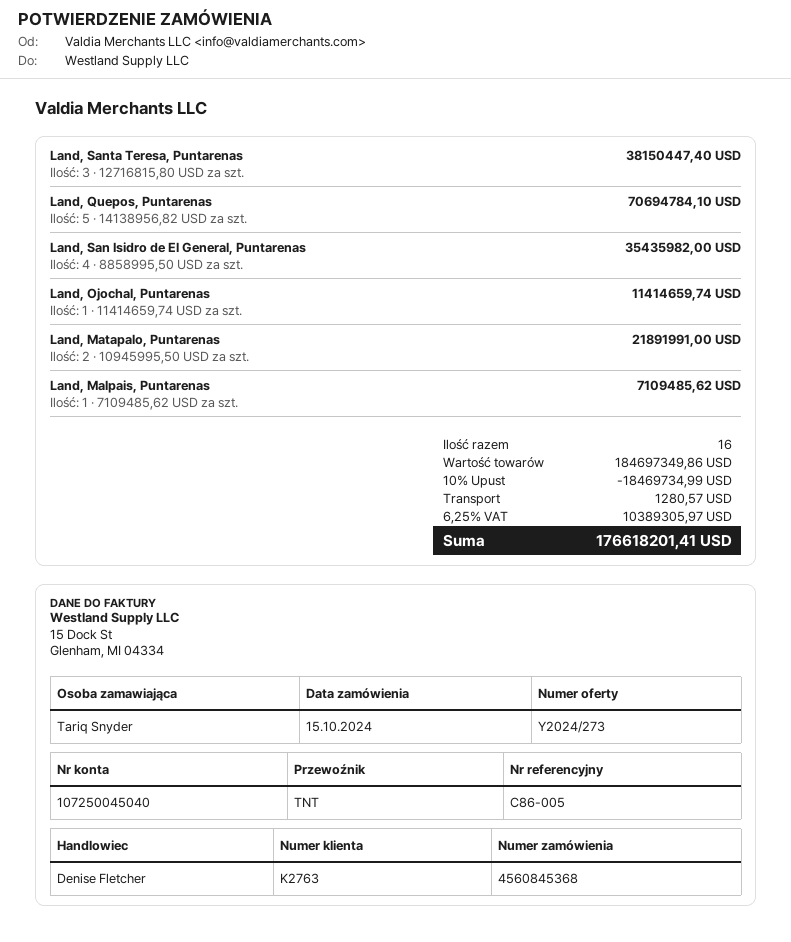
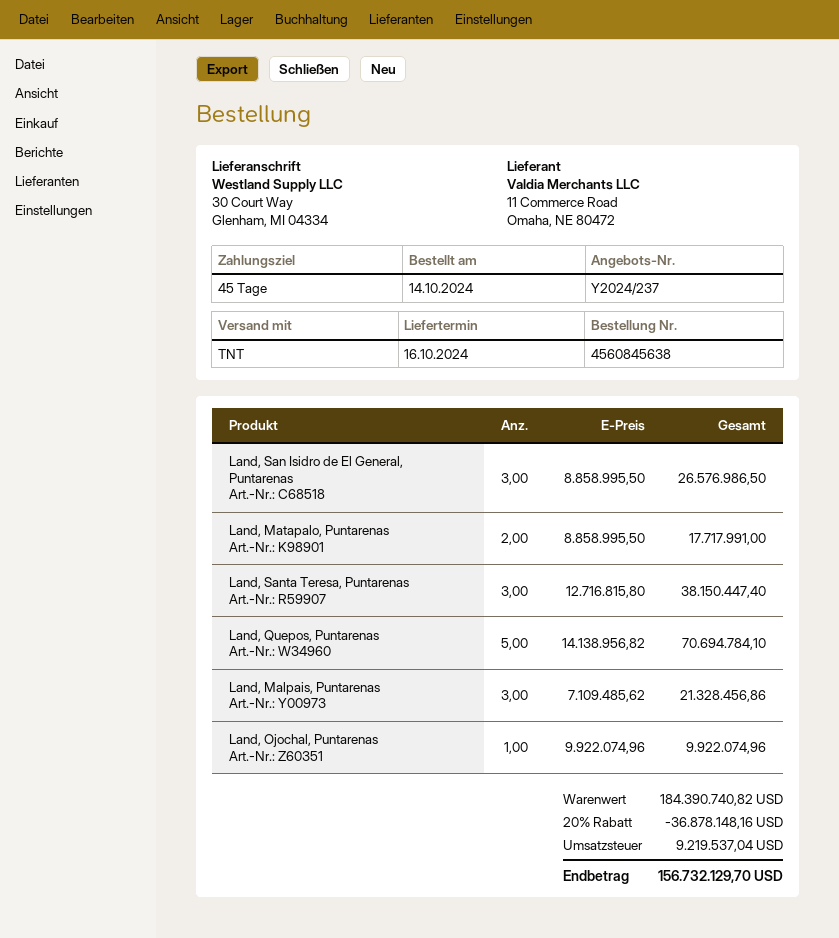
quote number: Y2024/273 -> Y2024/237
order number: 4560845368 -> 4560845638
order date: 2024-10-15 -> 2024-10-14
Land, San Isidro de El General, Puntarenas: 4 x 8858995.50 = 35435982.00 -> 3 x 8858995.50 = 26576986.50
Land, Ojochal, Puntarenas: 1 x 11414659.74 = 11414659.74 -> 1 x 9922074.96 = 9922074.96
Land, Matapalo, Puntarenas: 2 x 10945995.50 = 21891991.00 -> 2 x 8858995.50 = 17717991.00
Land, Malpais, Puntarenas: 1 x 7109485.62 = 7109485.62 -> 3 x 7109485.62 = 21328456.86
subtotal: 184697349.86 -> 184390740.82
discount: 10% = 18469734.99 -> 20% = 36878148.16
shipping: 1280.57 -> none
tax: 10389305.97 -> 9219537.04
total: 176618201.41 -> 156732129.70

